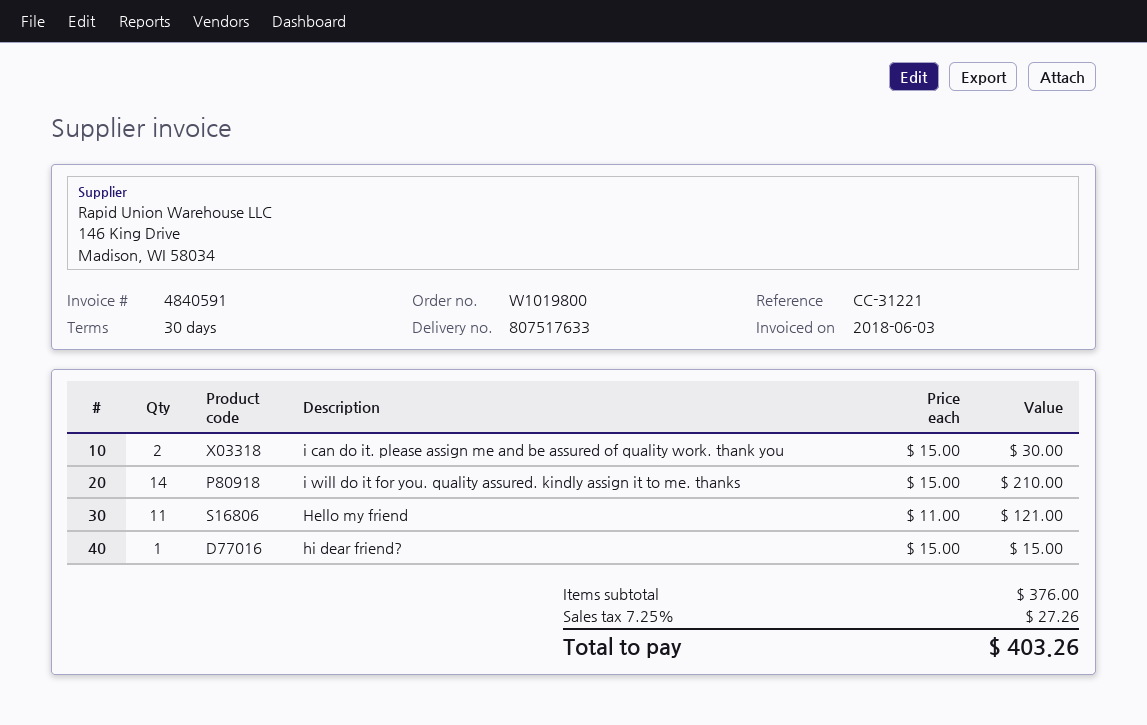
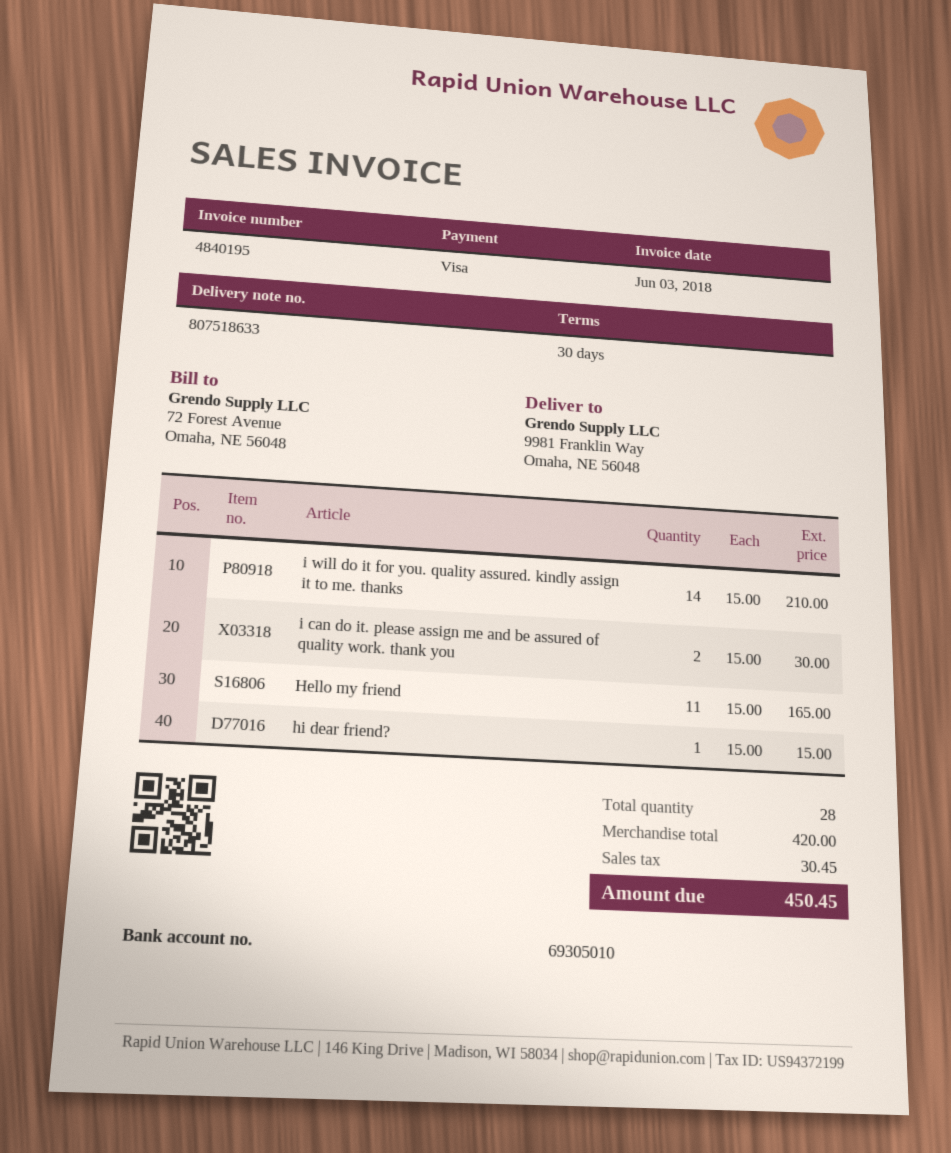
delivery note number: 807517633 -> 807518633
invoice number: 4840591 -> 4840195
Hello my friend: 11 x 11.00 = 121.00 -> 11 x 15.00 = 165.00
subtotal: 376.00 -> 420.00
tax: 27.26 -> 30.45
total: 403.26 -> 450.45

